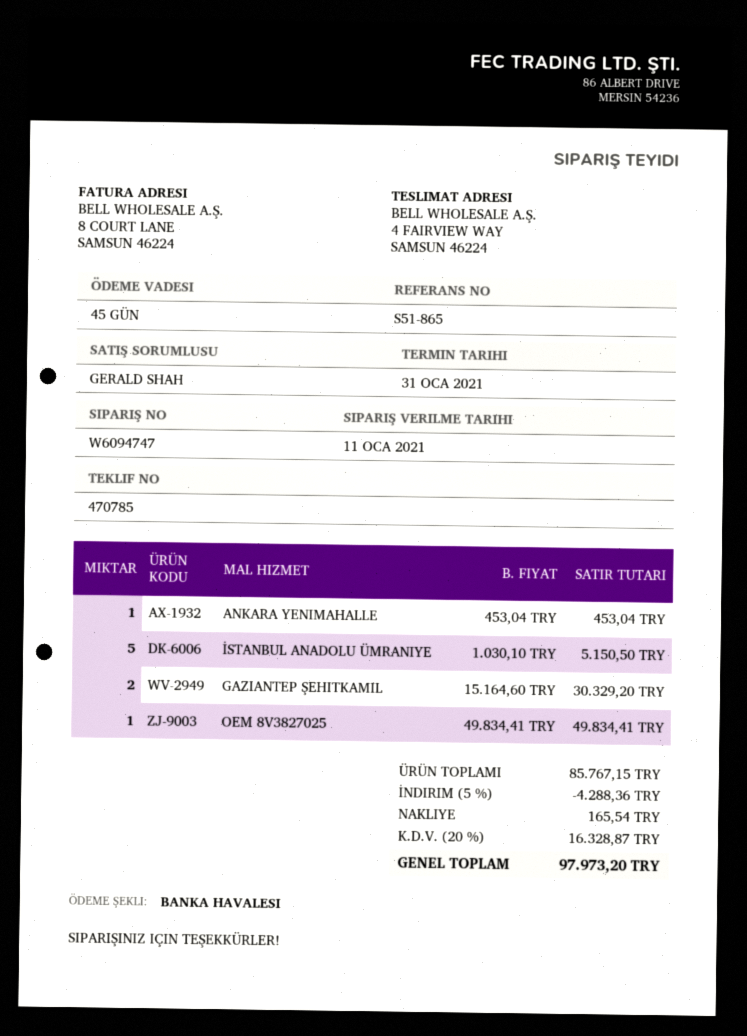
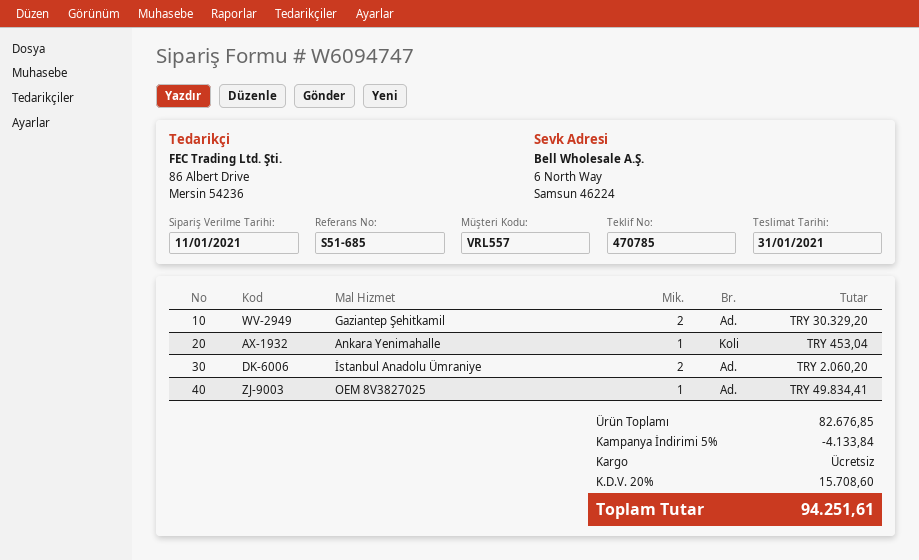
reference: S51-865 -> S51-685
ship to: 4 FAIRVIEW WAY, SAMSUN 46224 -> 6 North Way, Samsun 46224
İSTANBUL ANADOLU ÜMRANIYE: 5 for 5150.50 -> 2 for 2060.20
subtotal: 85767.15 -> 82676.85
discount: 5% = 4288.36 -> 5% = 4133.84
shipping: 165.54 -> 0.00
tax: 20% = 16328.87 -> 20% = 15708.60
total: 97973.20 -> 94251.61

